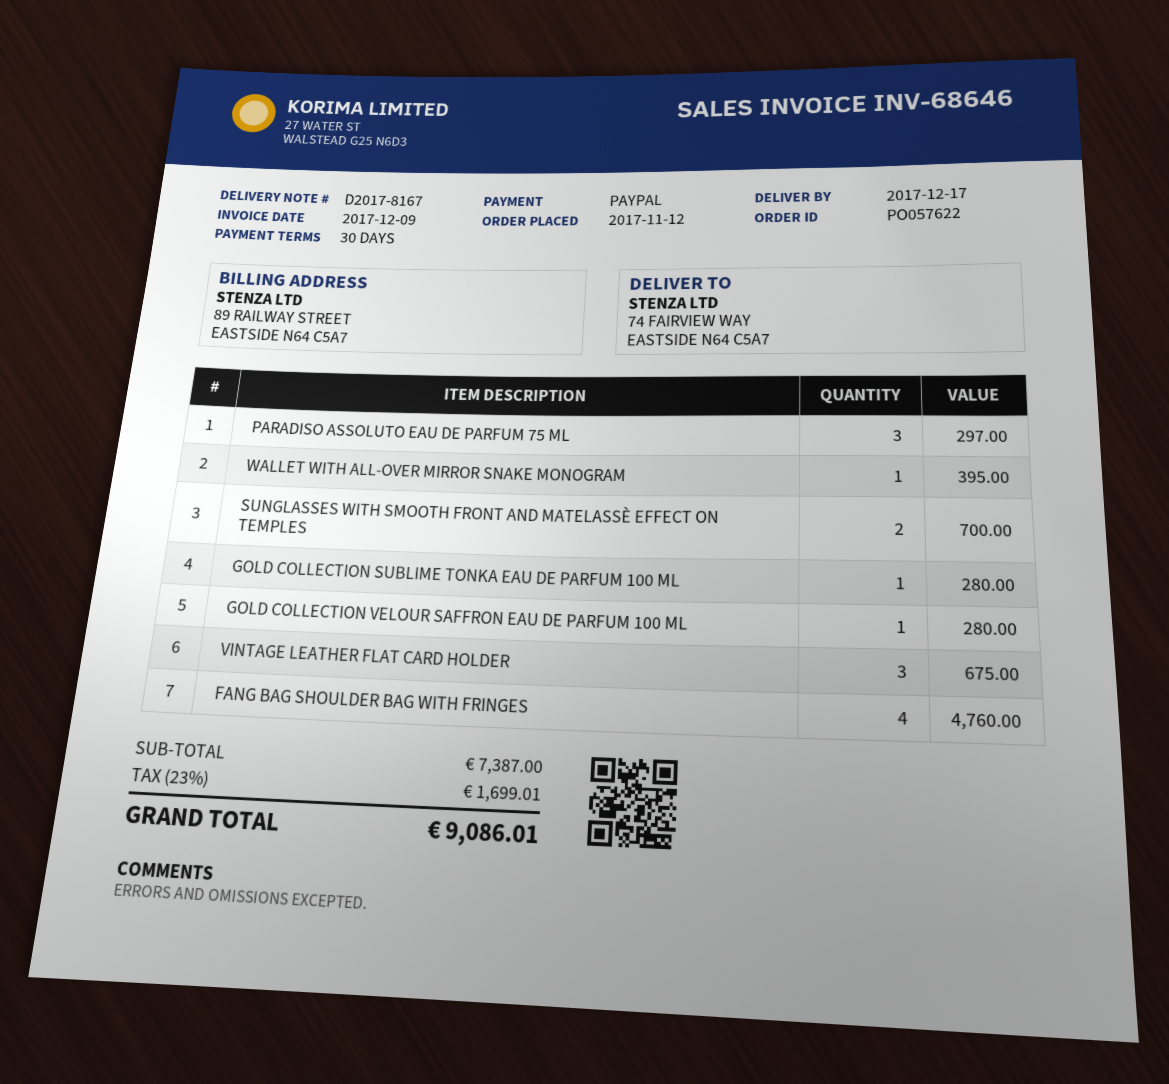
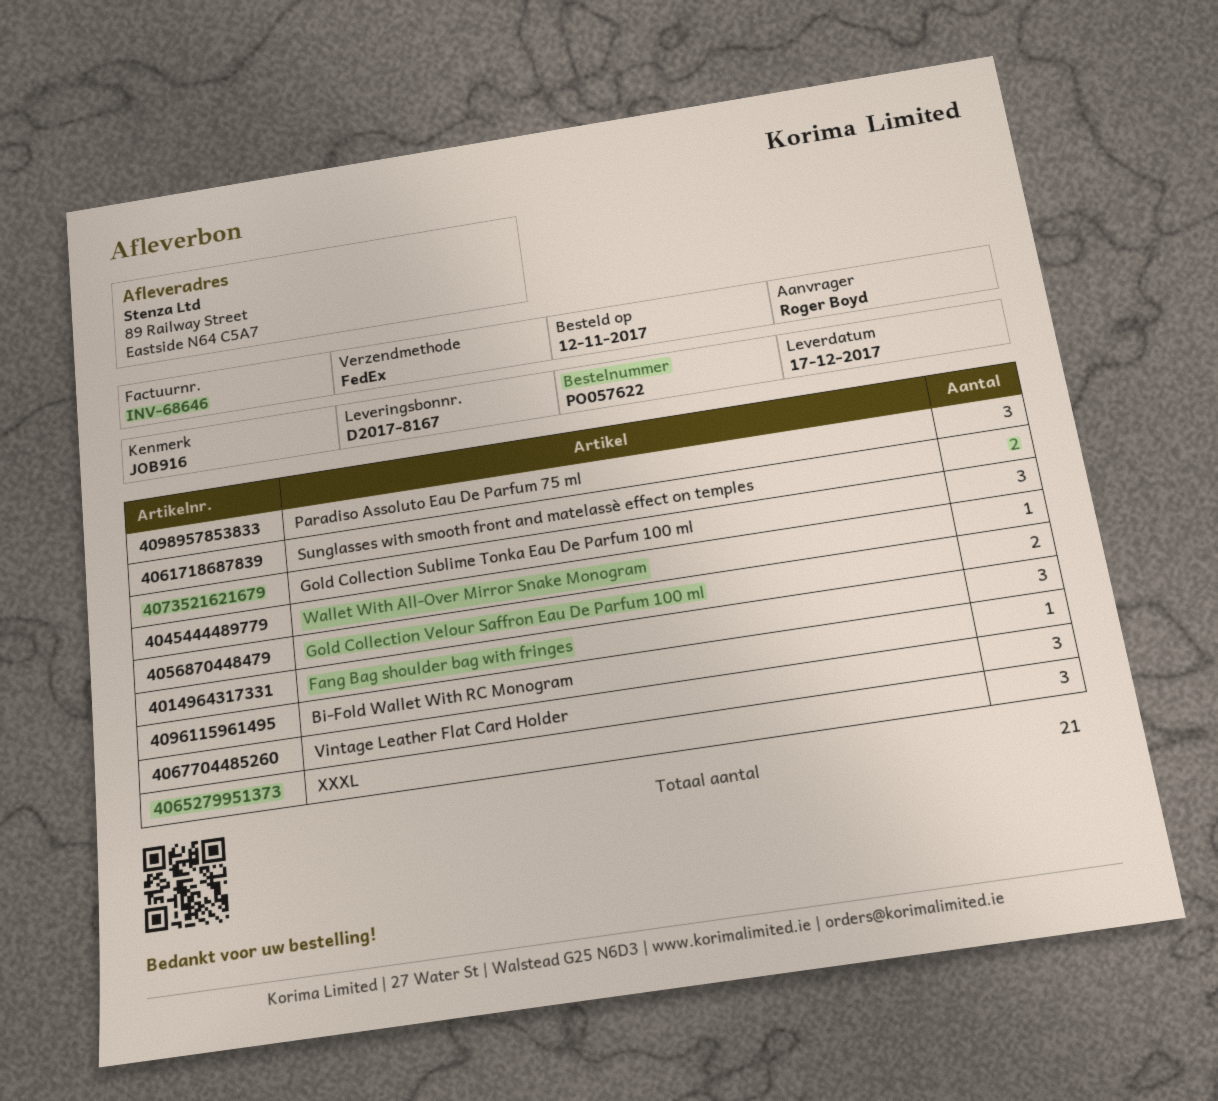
ship to: 74 FAIRVIEW WAY, EASTSIDE N64 C5A7 -> 89 Railway Street, Eastside N64 C5A7
GOLD COLLECTION SUBLIME TONKA EAU DE PARFUM 100 ML: 1 -> 3
GOLD COLLECTION VELOUR SAFFRON EAU DE PARFUM 100 ML: 1 -> 2
FANG BAG SHOULDER BAG WITH FRINGES: 4 -> 3
Bi-Fold Wallet With RC Monogram: none -> 1
XXXL: none -> 3

